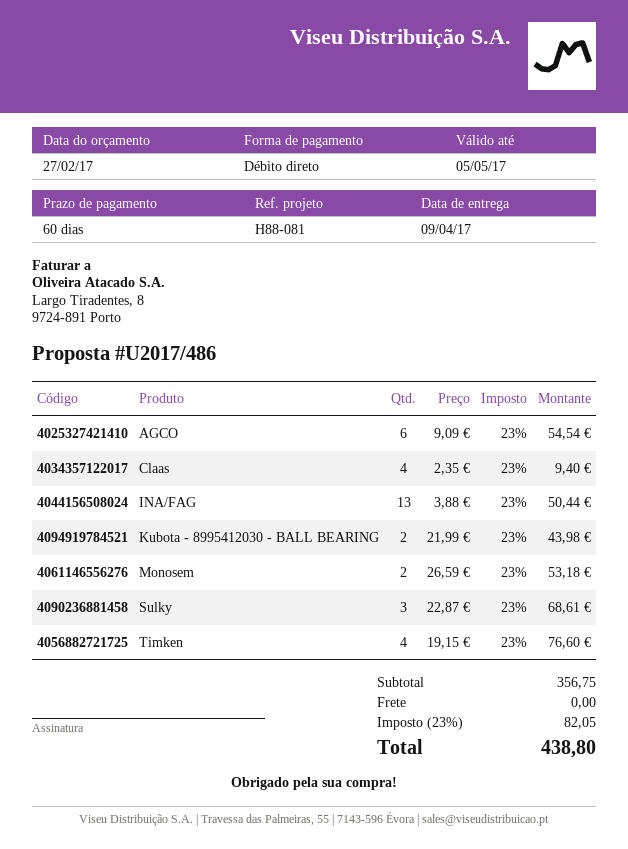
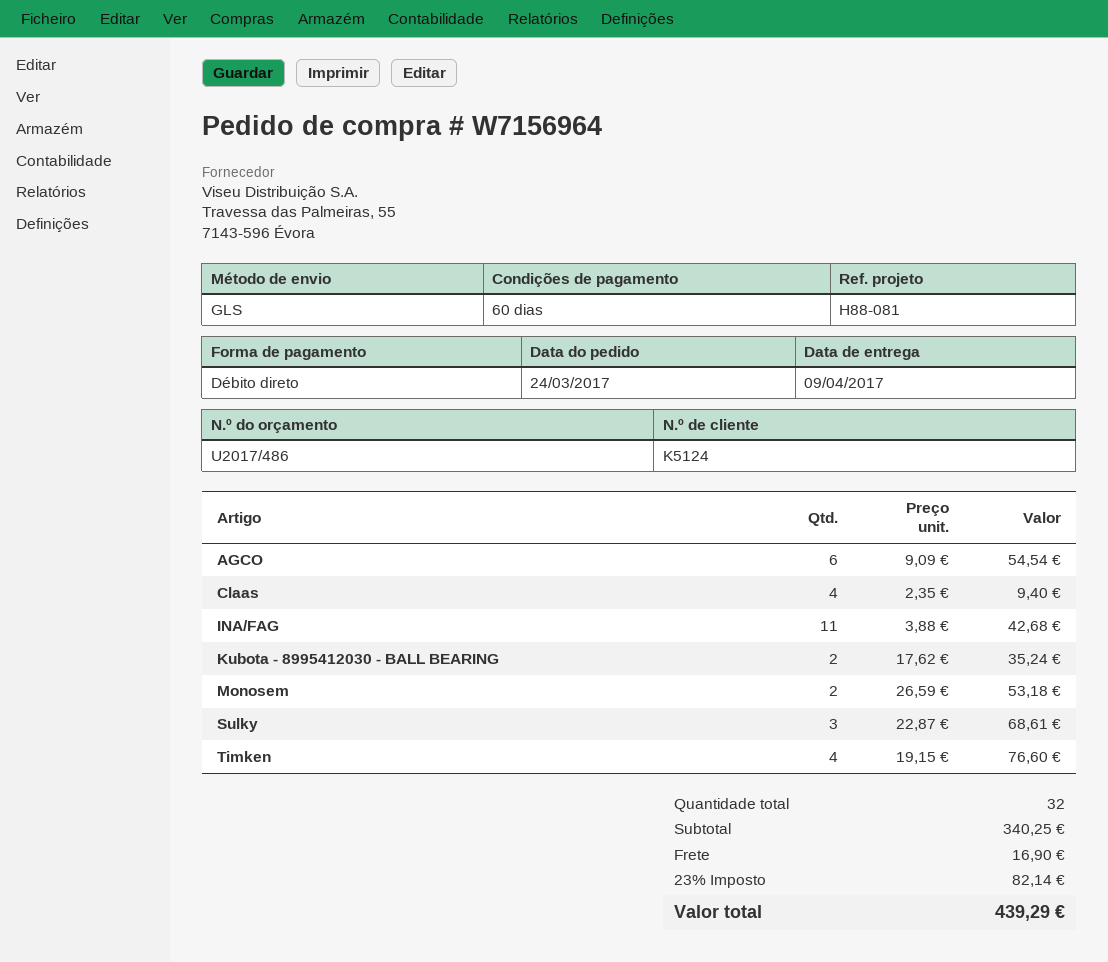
INA/FAG: 13 x 3.88 = 50.44 -> 11 x 3.88 = 42.68
Kubota - 8995412030 - BALL BEARING: 2 x 21.99 = 43.98 -> 2 x 17.62 = 35.24
subtotal: 356.75 -> 340.25
shipping: 0.00 -> 16.90
tax: 23% = 82.05 -> 23% = 82.14
total: 438.80 -> 439.29

